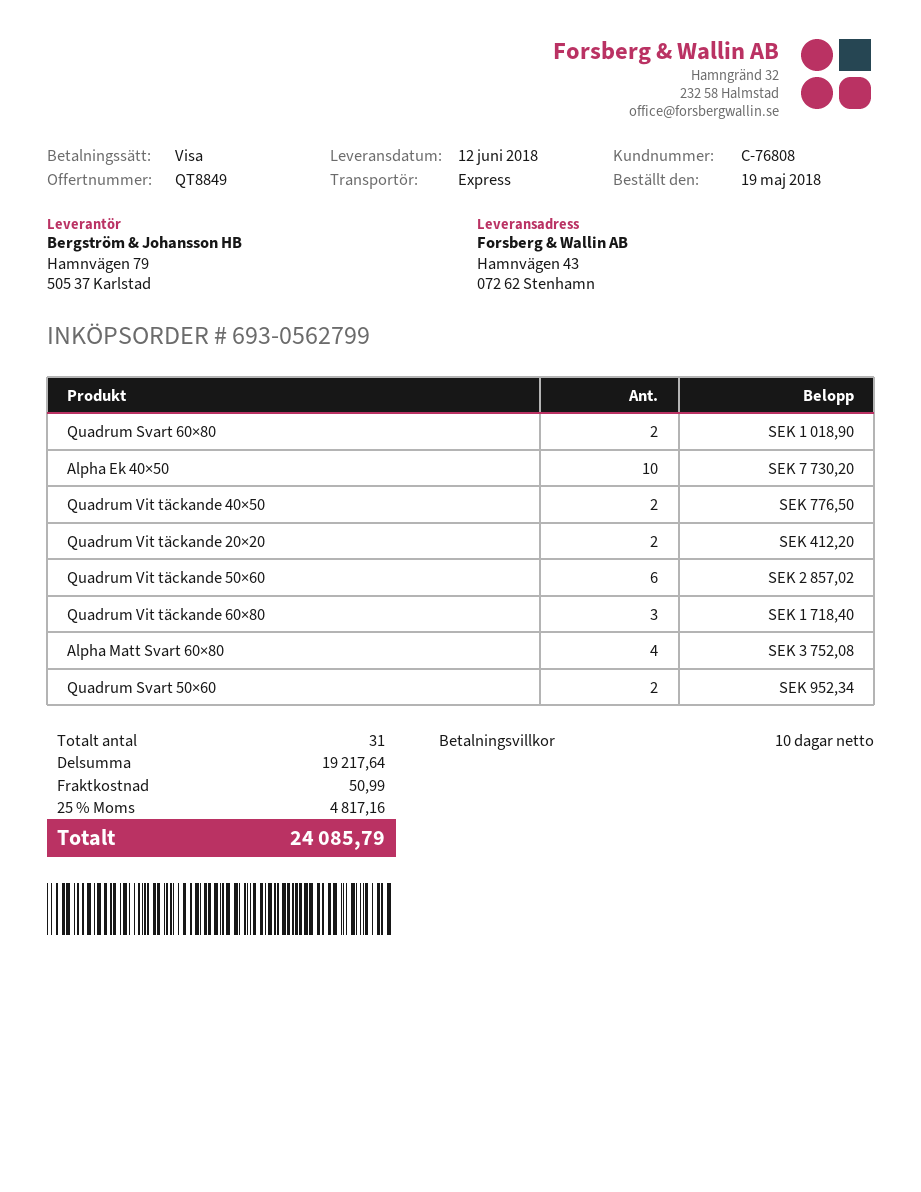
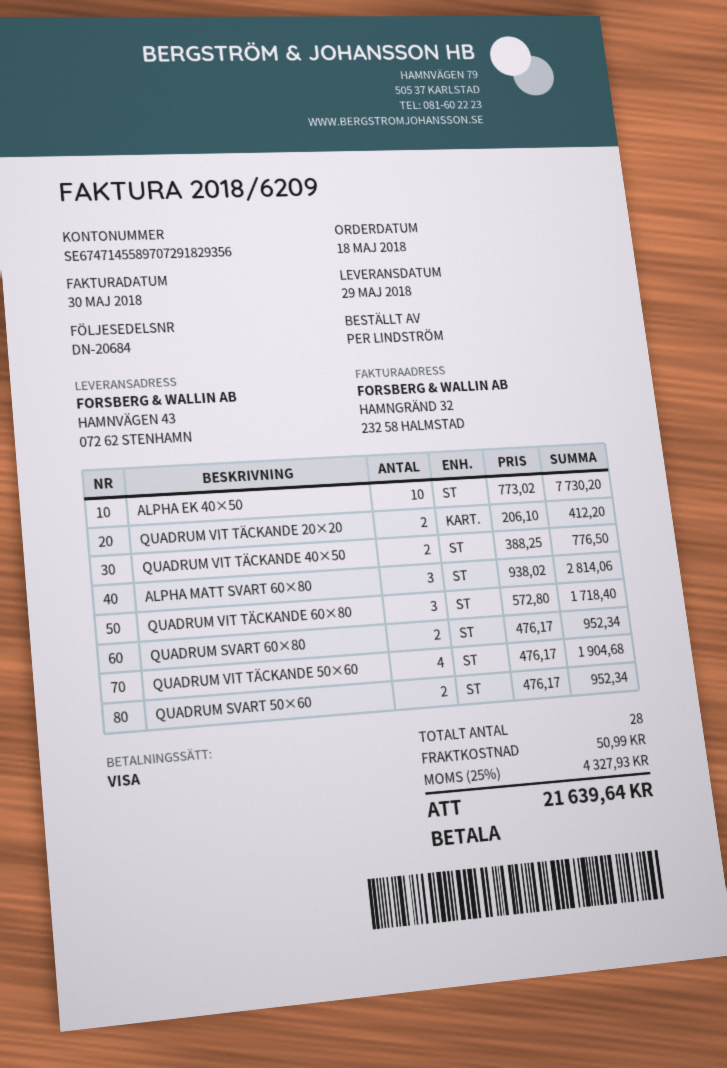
order date: 2018-05-19 -> 2018-05-18
delivery date: 2018-06-12 -> 2018-05-29
Quadrum Svart 60×80: 2 for 1018.90 -> 2 for 952.34
Quadrum Vit täckande 50×60: 6 for 2857.02 -> 4 for 1904.68
Alpha Matt Svart 60×80: 4 for 3752.08 -> 3 for 2814.06
total quantity: 31 -> 28
tax: 25% = 4817.16 -> 25% = 4327.93
total: 24085.79 -> 21639.64

